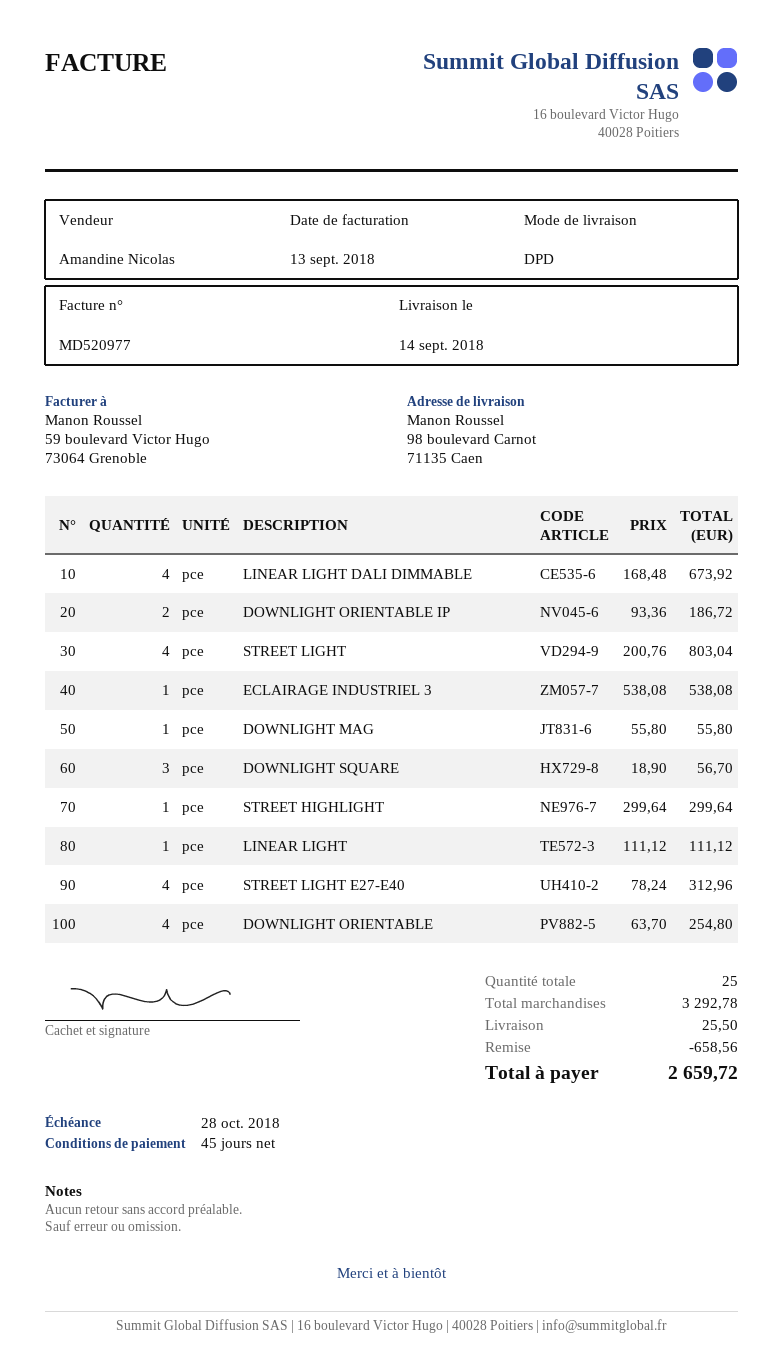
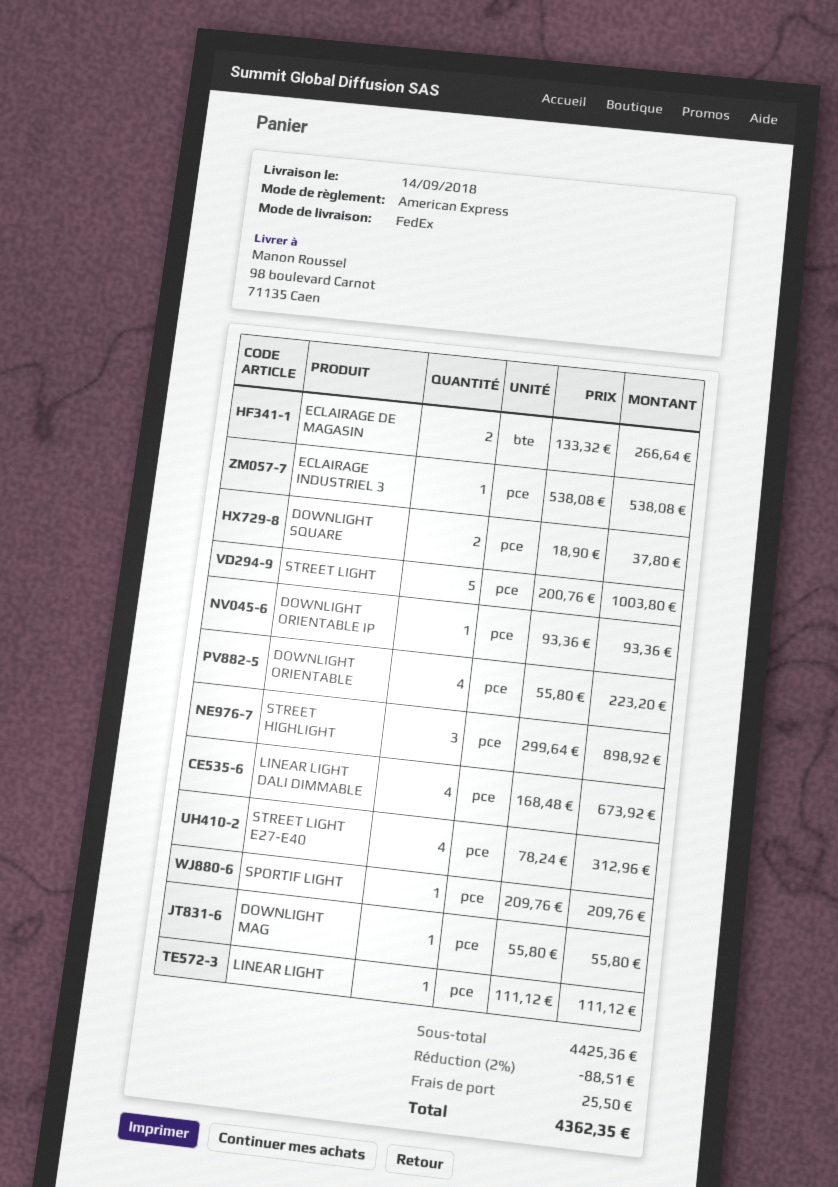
shipping method: DPD -> FedEx
DOWNLIGHT ORIENTABLE IP: 2 x 93.36 = 186.72 -> 1 x 93.36 = 93.36
STREET LIGHT: 4 x 200.76 = 803.04 -> 5 x 200.76 = 1003.80
DOWNLIGHT SQUARE: 3 x 18.90 = 56.70 -> 2 x 18.90 = 37.80
STREET HIGHLIGHT: 1 x 299.64 = 299.64 -> 3 x 299.64 = 898.92
DOWNLIGHT ORIENTABLE: 4 x 63.70 = 254.80 -> 4 x 55.80 = 223.20
ECLAIRAGE DE MAGASIN: none -> 2 x 133.32 = 266.64
SPORTIF LIGHT: none -> 1 x 209.76 = 209.76
subtotal: 3292.78 -> 4425.36
discount: 658.56 -> 88.51
total: 2659.72 -> 4362.35

